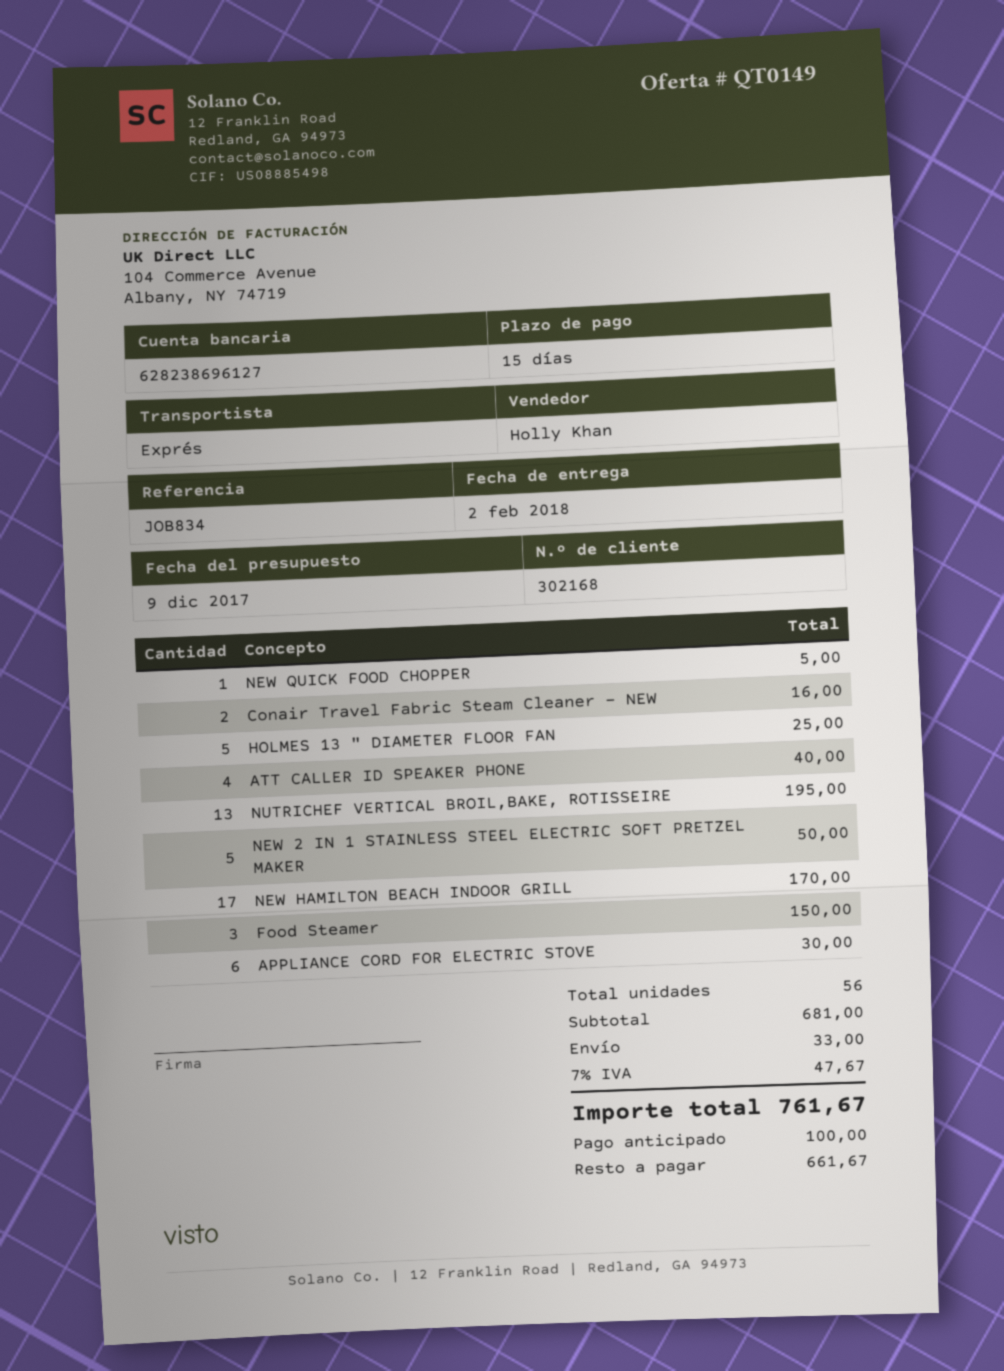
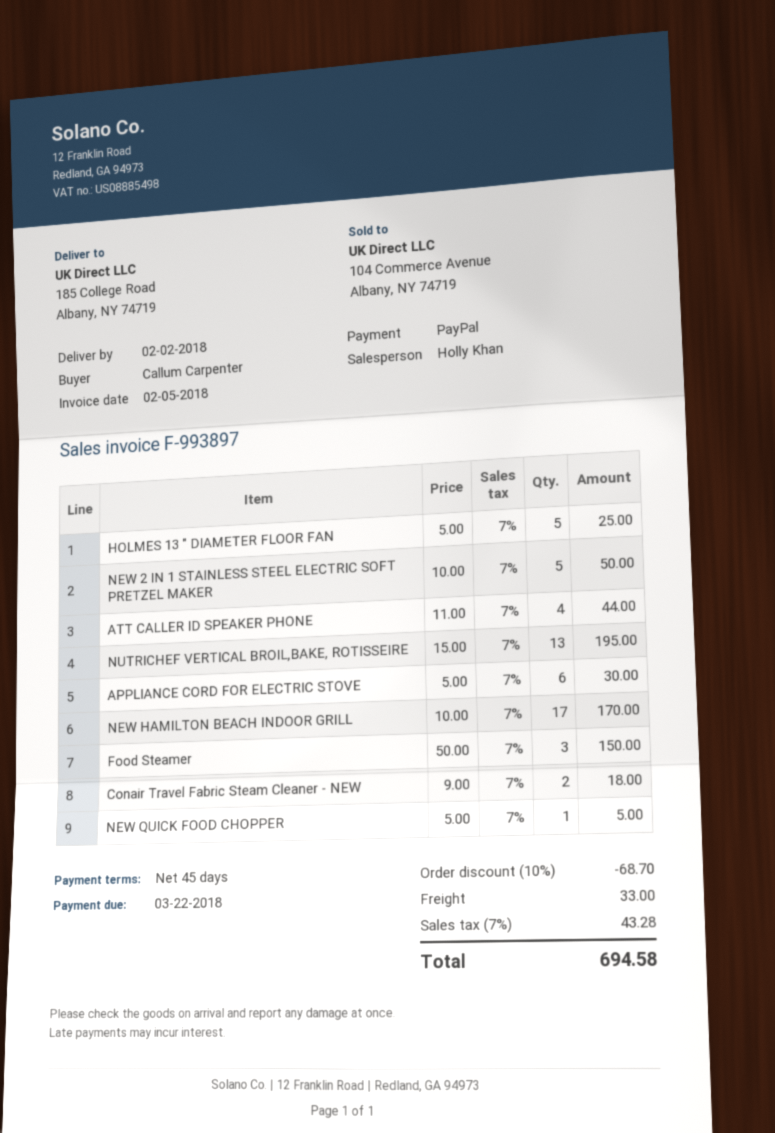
payment terms: 15 days -> 45 days
Conair Travel Fabric Steam Cleaner - NEW: 2 for 16.00 -> 2 for 18.00
ATT CALLER ID SPEAKER PHONE: 4 for 40.00 -> 4 for 44.00
discount: none -> 10% = 68.70
tax: 7% = 47.67 -> 7% = 43.28
total: 761.67 -> 694.58

